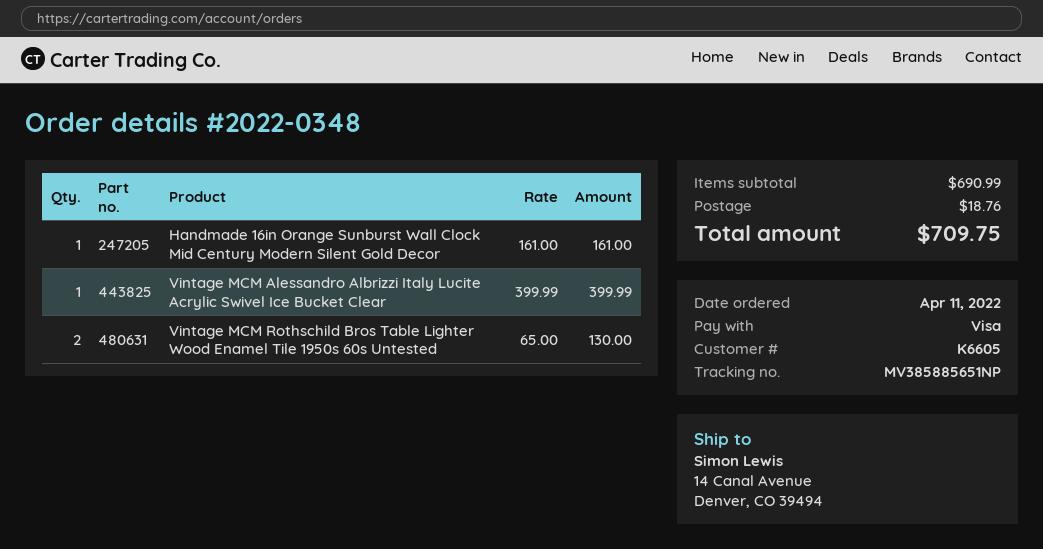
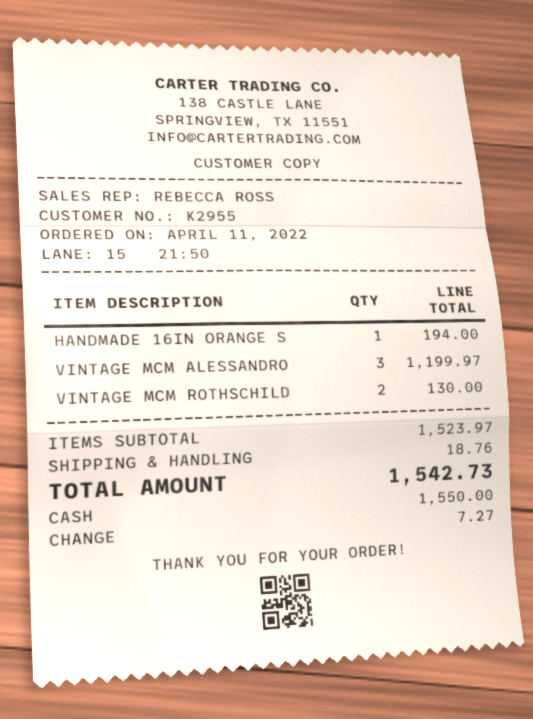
customer number: K6605 -> K2955
payment method: Visa -> cash
Handmade 16in Orange Sunburst Wall Clock Mid Century Modern Silent Gold Decor: 1 for 161.00 -> 1 for 194.00
Vintage MCM Alessandro Albrizzi Italy Lucite Acrylic Swivel Ice Bucket Clear: 1 for 399.99 -> 3 for 1199.97
subtotal: 690.99 -> 1523.97
total: 709.75 -> 1542.73

